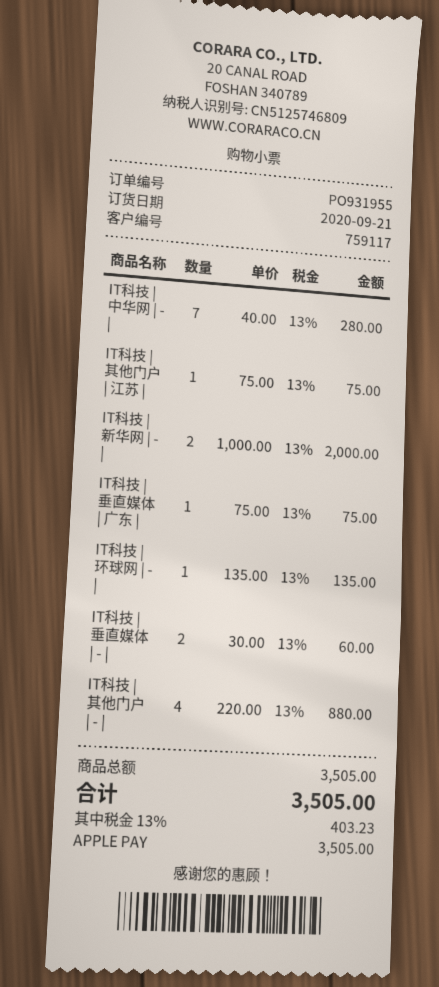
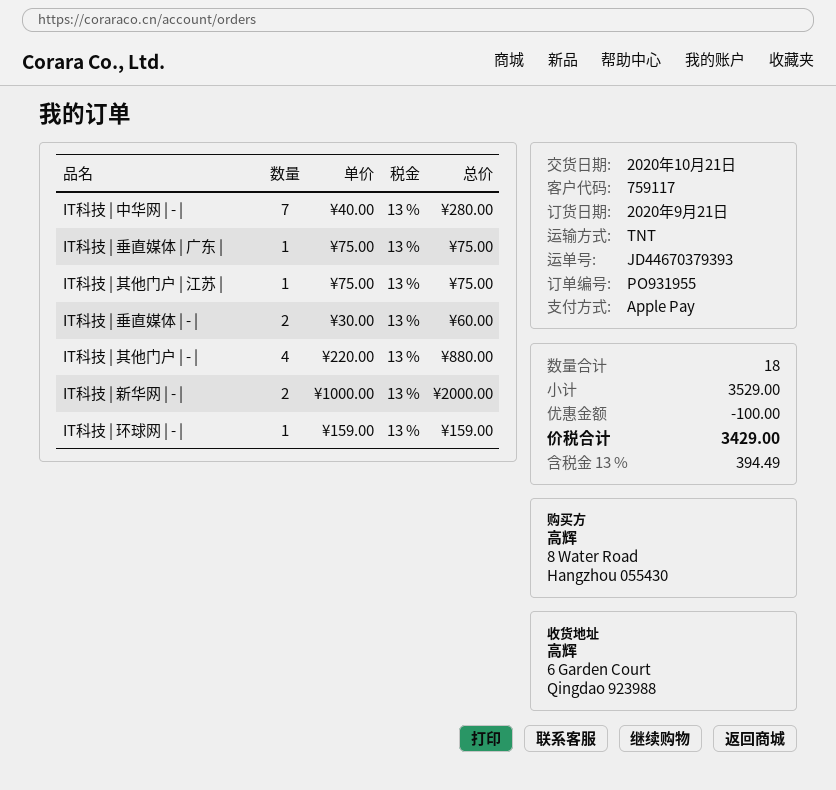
IT科技 | 环球网 | - |: 1 x 135.00 = 135.00 -> 1 x 159.00 = 159.00
subtotal: 3505.00 -> 3529.00
discount: none -> 100.00
tax: 13% = 403.23 -> 13% = 394.49
total: 3505.00 -> 3429.00

